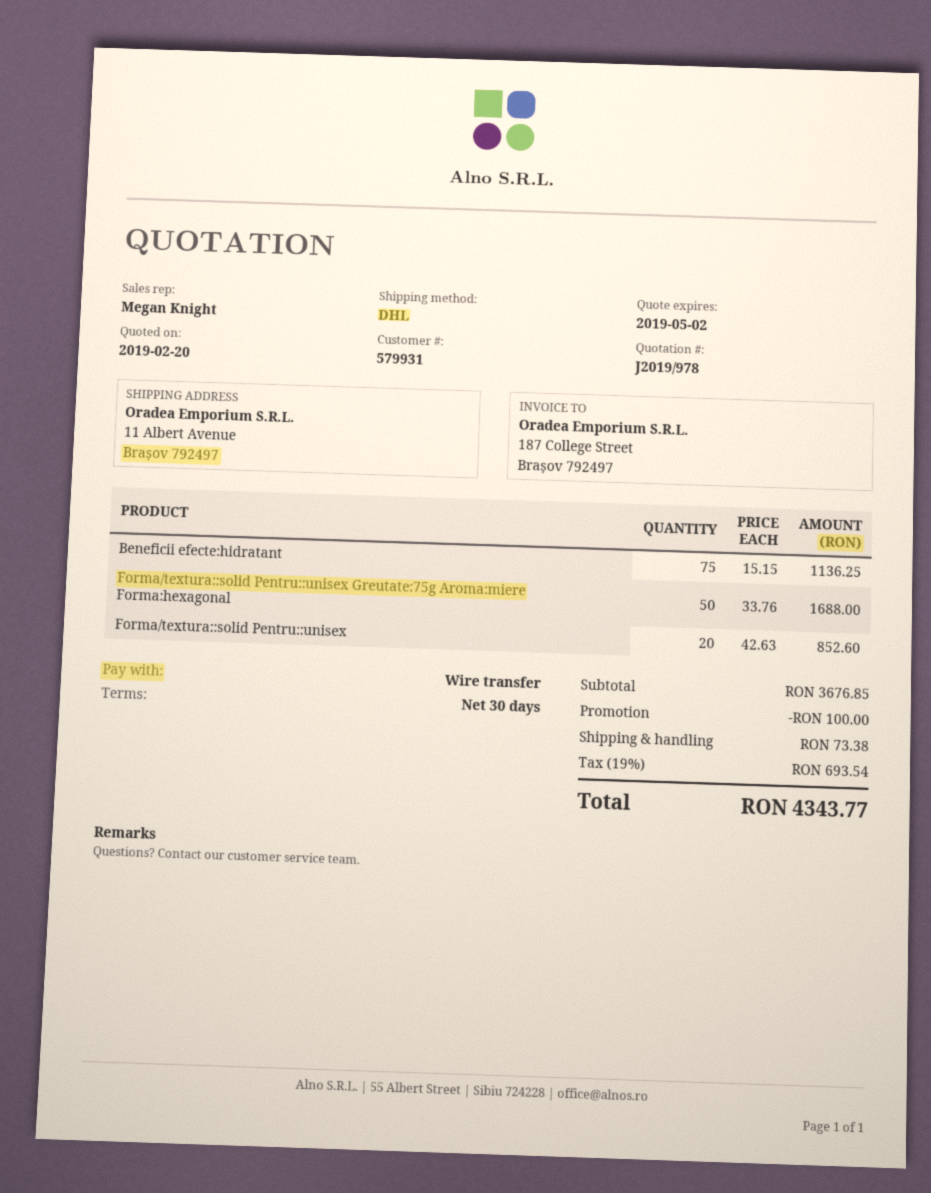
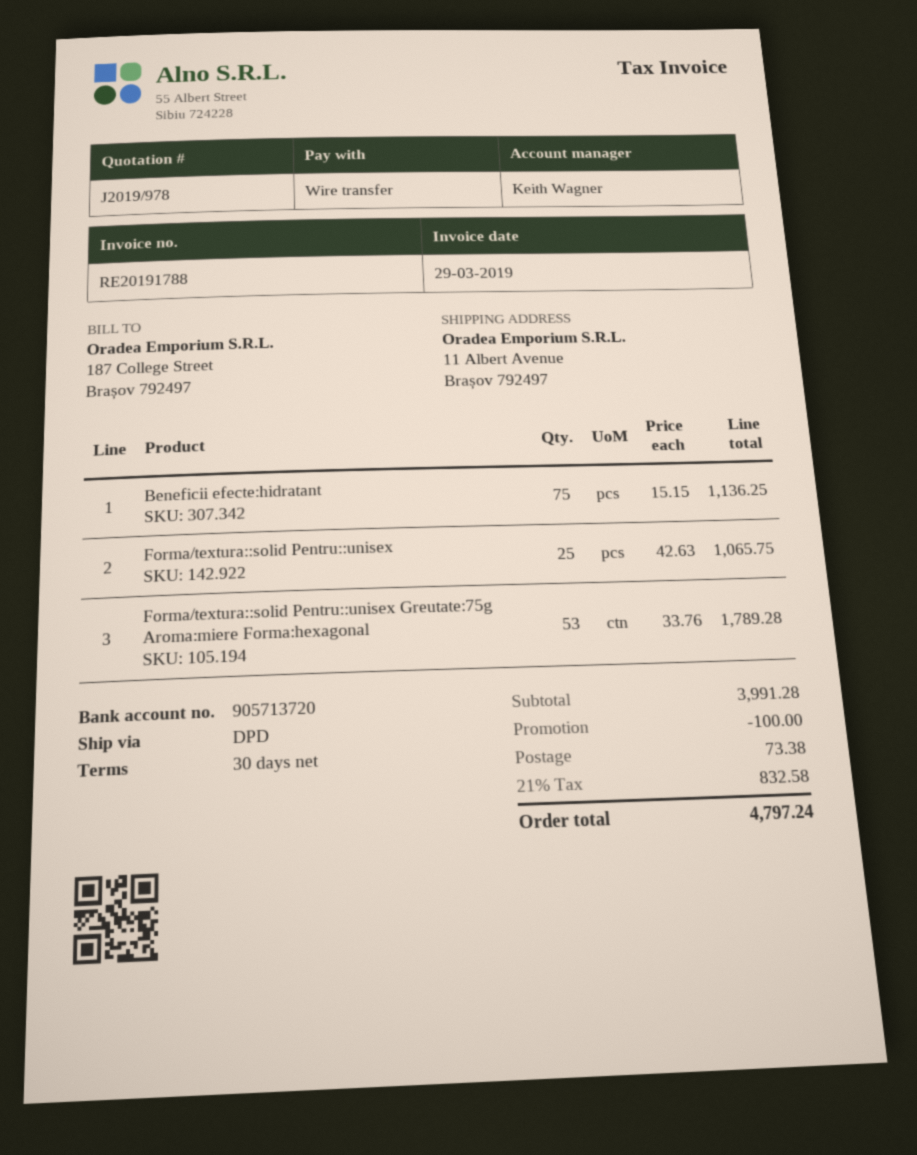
sales rep: Megan Knight -> Keith Wagner
shipping method: DHL -> DPD
Forma/textura::solid Pentru::unisex Greutate:75g Aroma:miere Forma:hexagonal: 50 x 33.76 = 1688.00 -> 53 x 33.76 = 1789.28
Forma/textura::solid Pentru::unisex: 20 x 42.63 = 852.60 -> 25 x 42.63 = 1065.75
subtotal: 3676.85 -> 3991.28
tax: 19% = 693.54 -> 21% = 832.58
total: 4343.77 -> 4797.24

